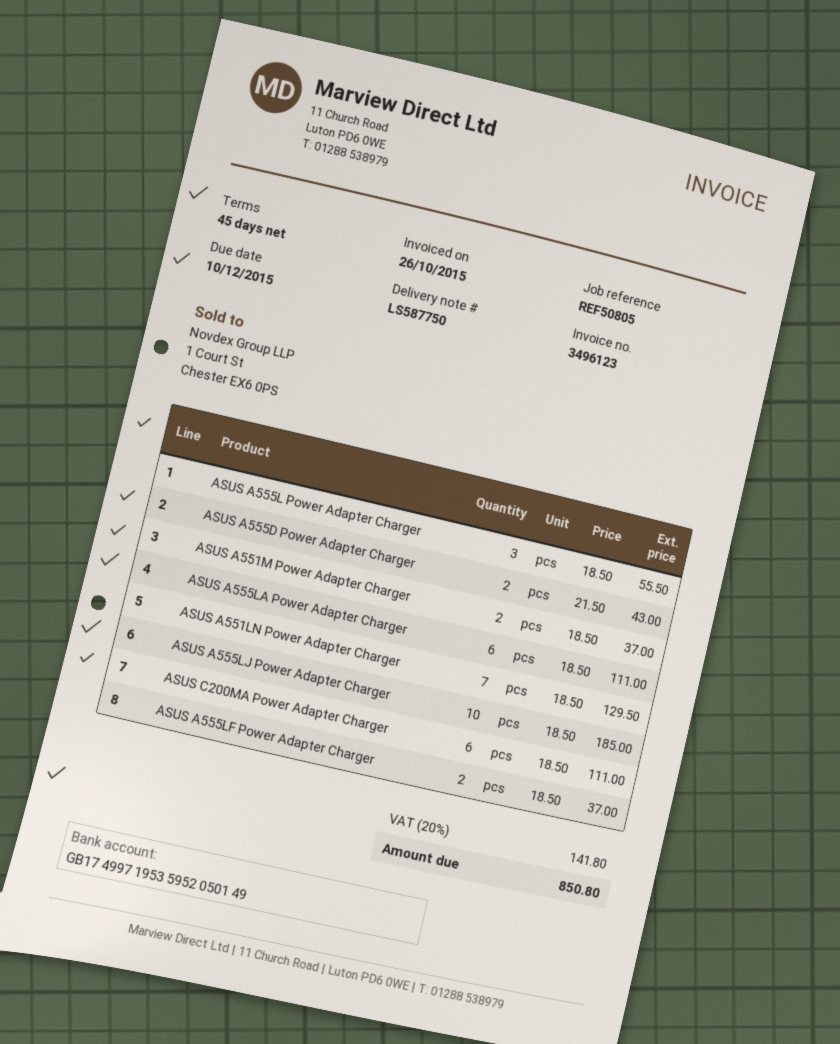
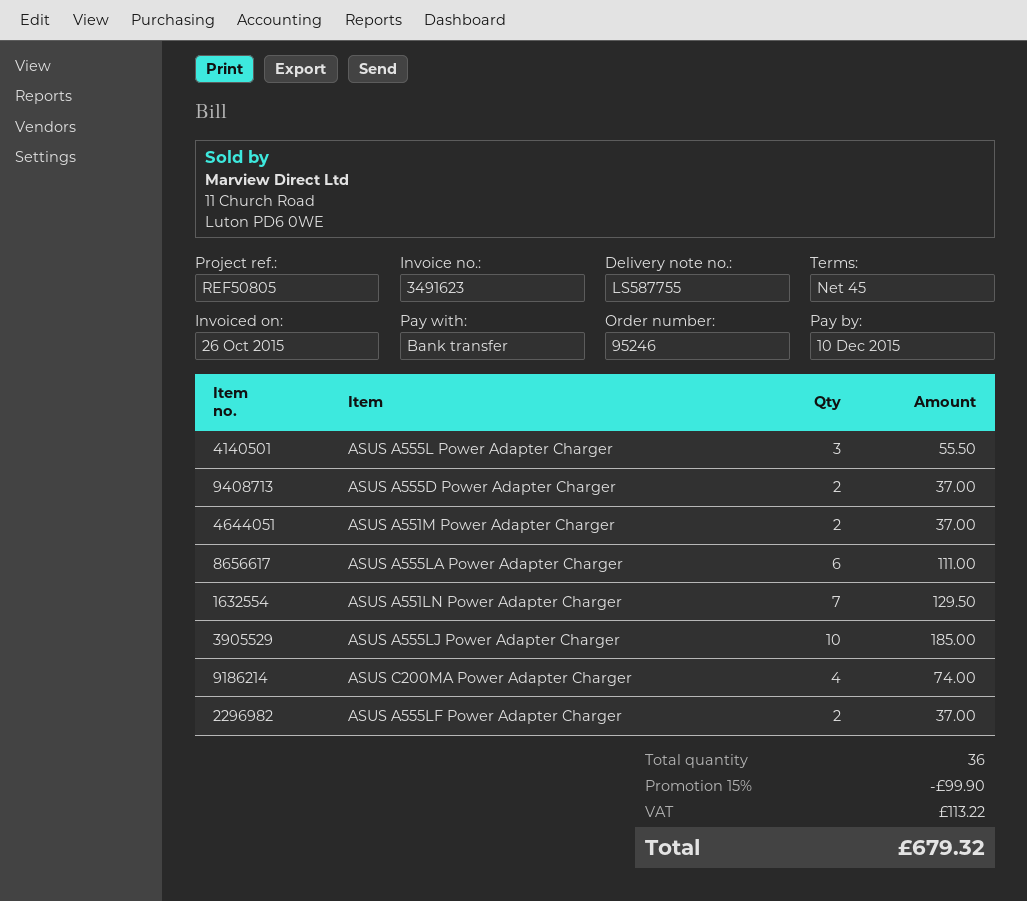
delivery note number: LS587750 -> LS587755
invoice number: 3496123 -> 3491623
ASUS A555D Power Adapter Charger: 2 for 43.00 -> 2 for 37.00
ASUS C200MA Power Adapter Charger: 6 for 111.00 -> 4 for 74.00
discount: none -> 15% = 99.90
tax: 141.80 -> 113.22
total: 850.80 -> 679.32

